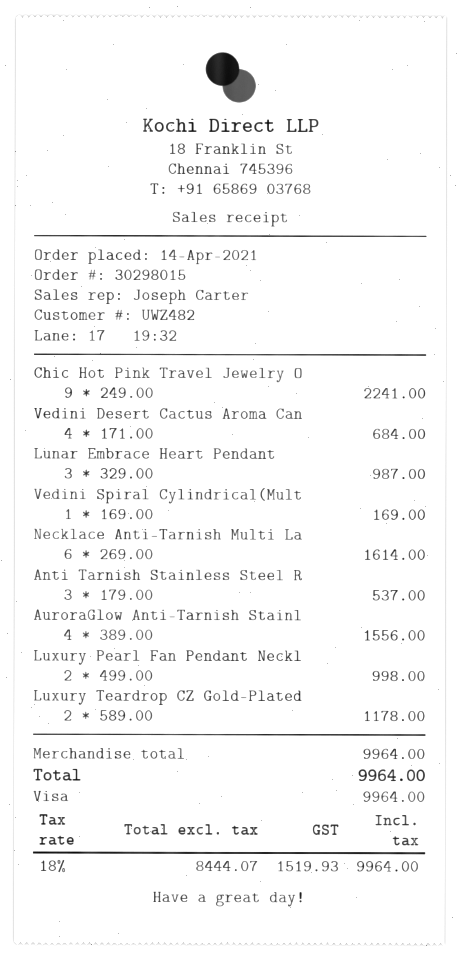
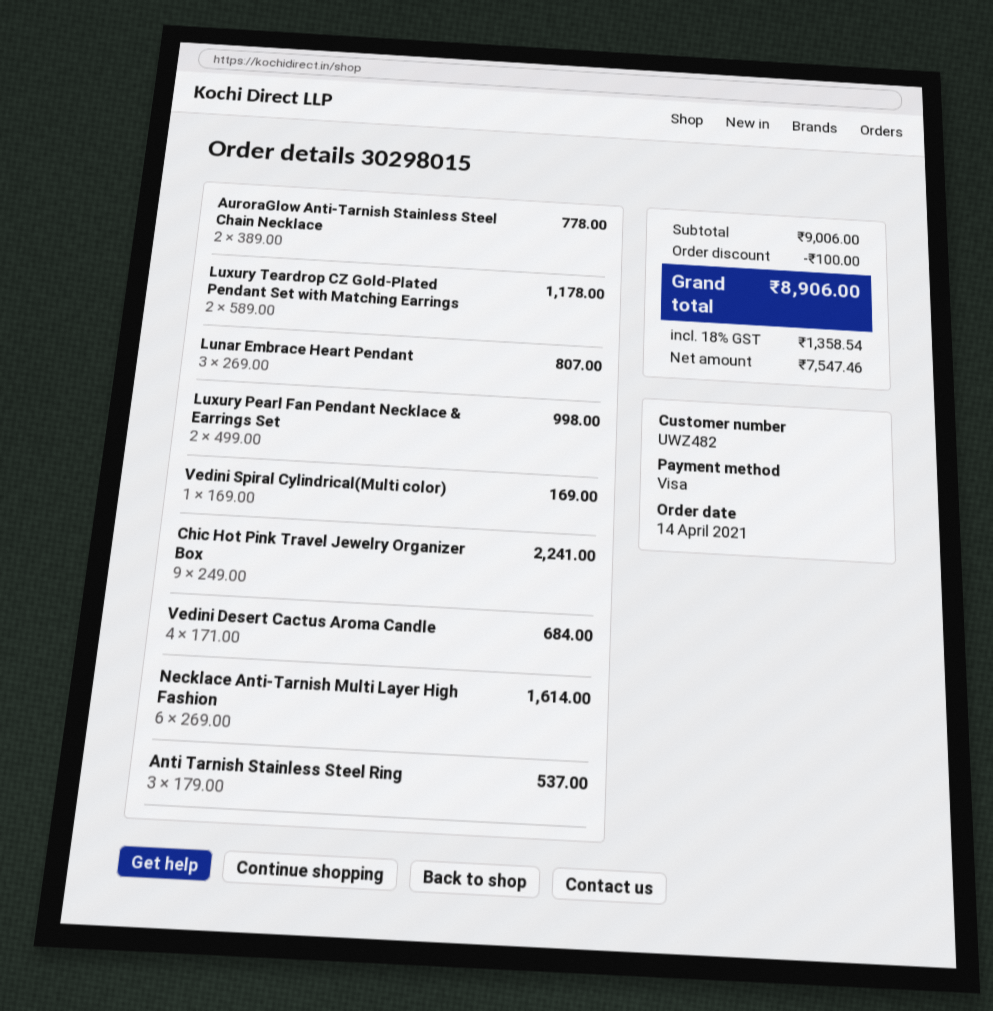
Lunar Embrace Heart Pendant: 3 x 329.00 = 987.00 -> 3 x 269.00 = 807.00
AuroraGlow Anti-Tarnish Stainl: 4 x 389.00 = 1556.00 -> 2 x 389.00 = 778.00
subtotal: 9964.00 -> 9006.00
discount: none -> 100.00
net: 8444.07 -> 7547.46
tax: 18% = 1519.93 -> 18% = 1358.54
total: 9964.00 -> 8906.00

